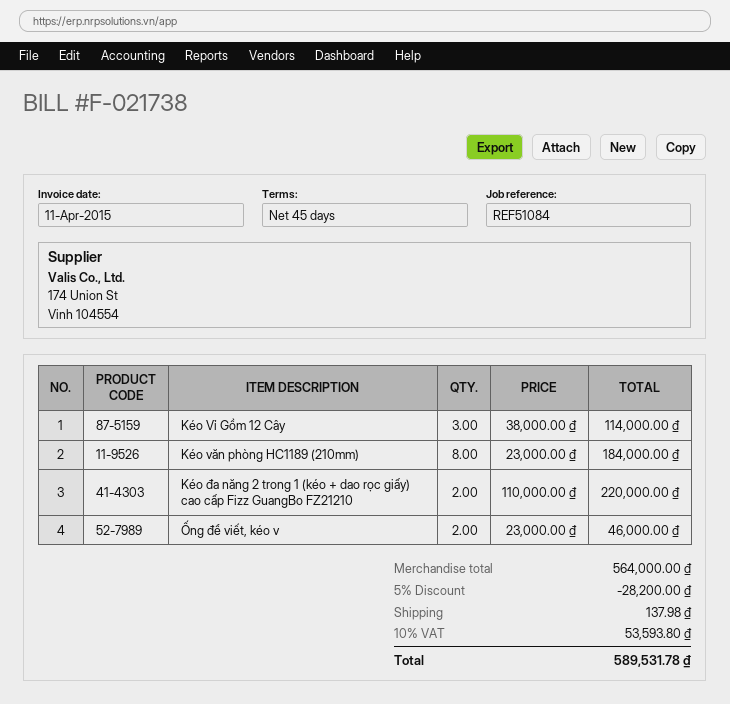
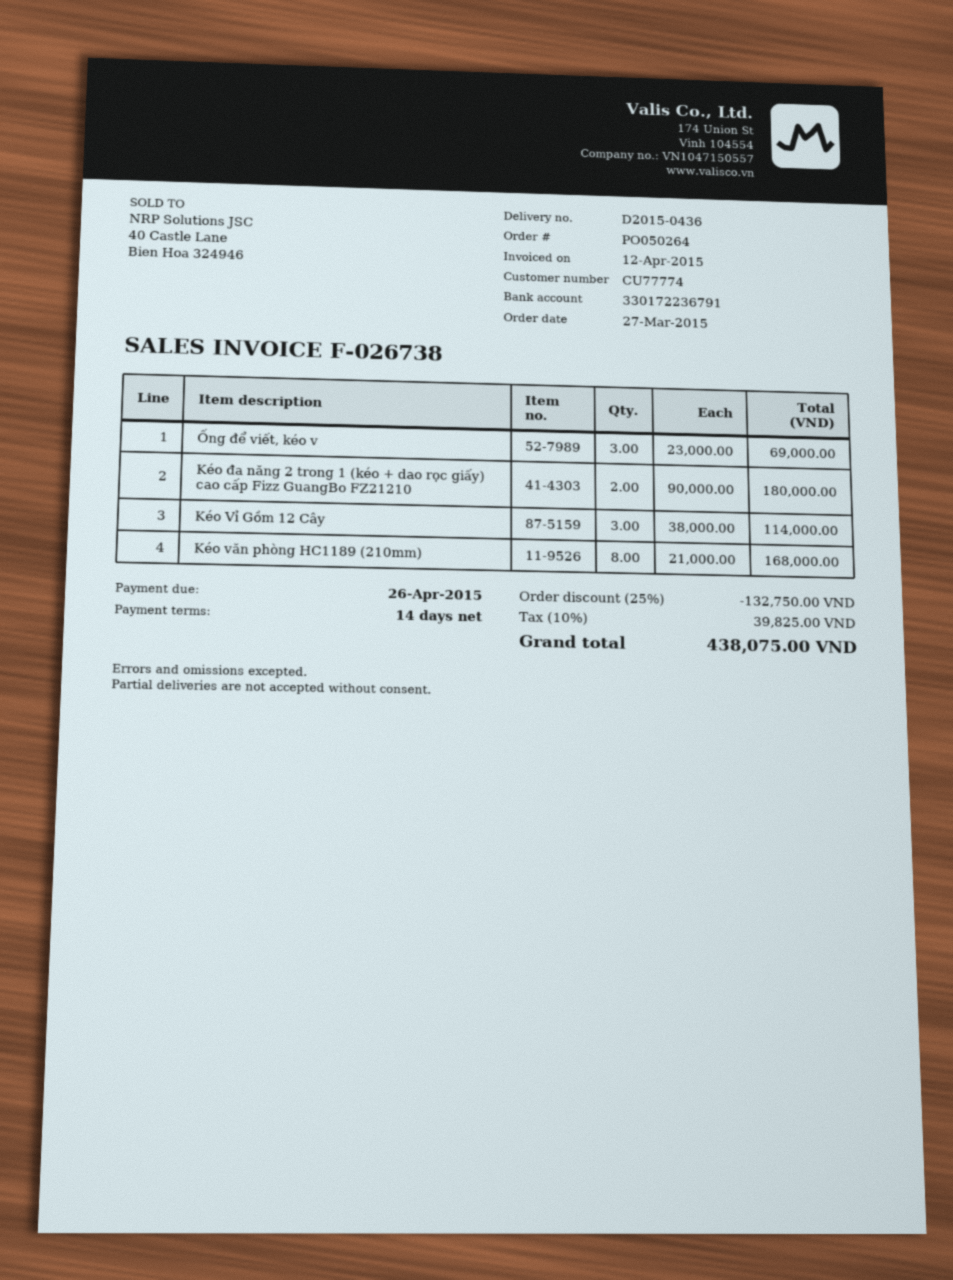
invoice number: F-021738 -> F-026738
invoice date: 2015-04-11 -> 2015-04-12
payment terms: 45 days -> 14 days
Kéo văn phòng HC1189 (210mm): 8 x 23000.00 = 184000.00 -> 8 x 21000.00 = 168000.00
Kéo đa năng 2 trong 1 (kéo + dao rọc giấy) cao cấp Fizz GuangBo FZ21210: 2 x 110000.00 = 220000.00 -> 2 x 90000.00 = 180000.00
Ống để viết, kéo v: 2 x 23000.00 = 46000.00 -> 3 x 23000.00 = 69000.00
discount: 5% = 28200.00 -> 25% = 132750.00
shipping: 137.98 -> none
tax: 10% = 53593.80 -> 10% = 39825.00
total: 589531.78 -> 438075.00

